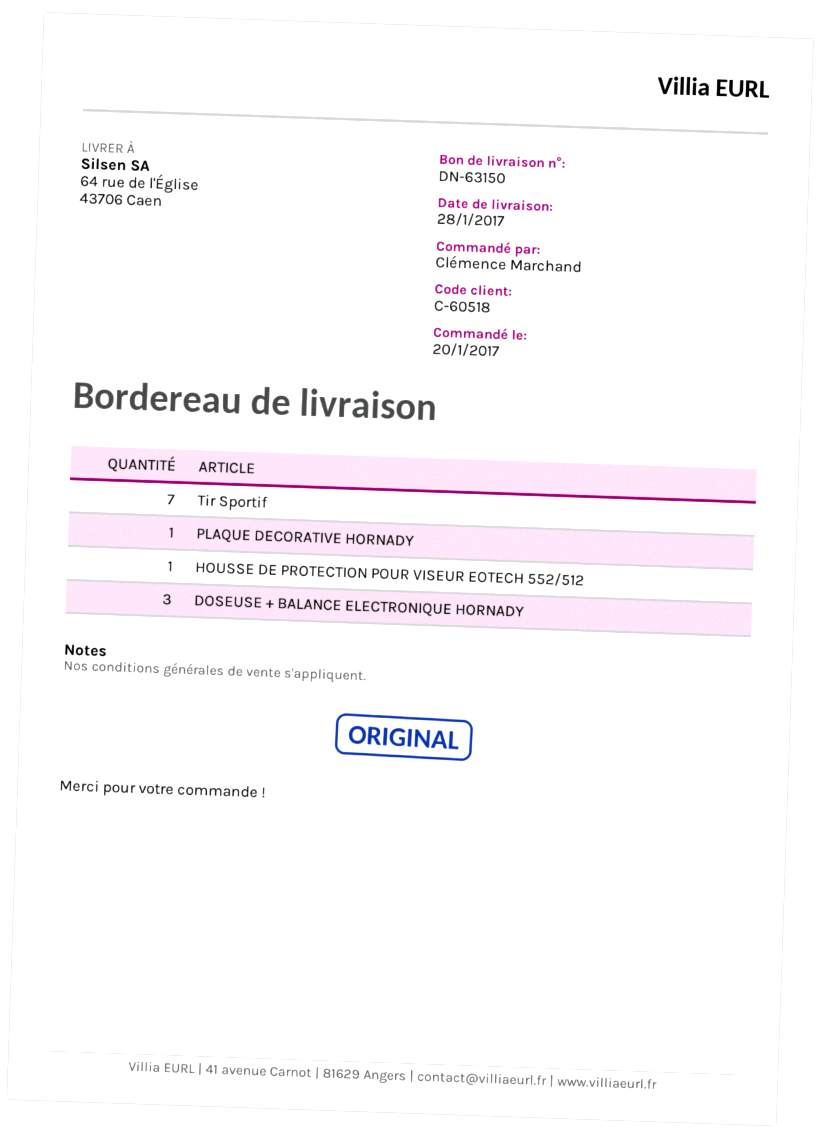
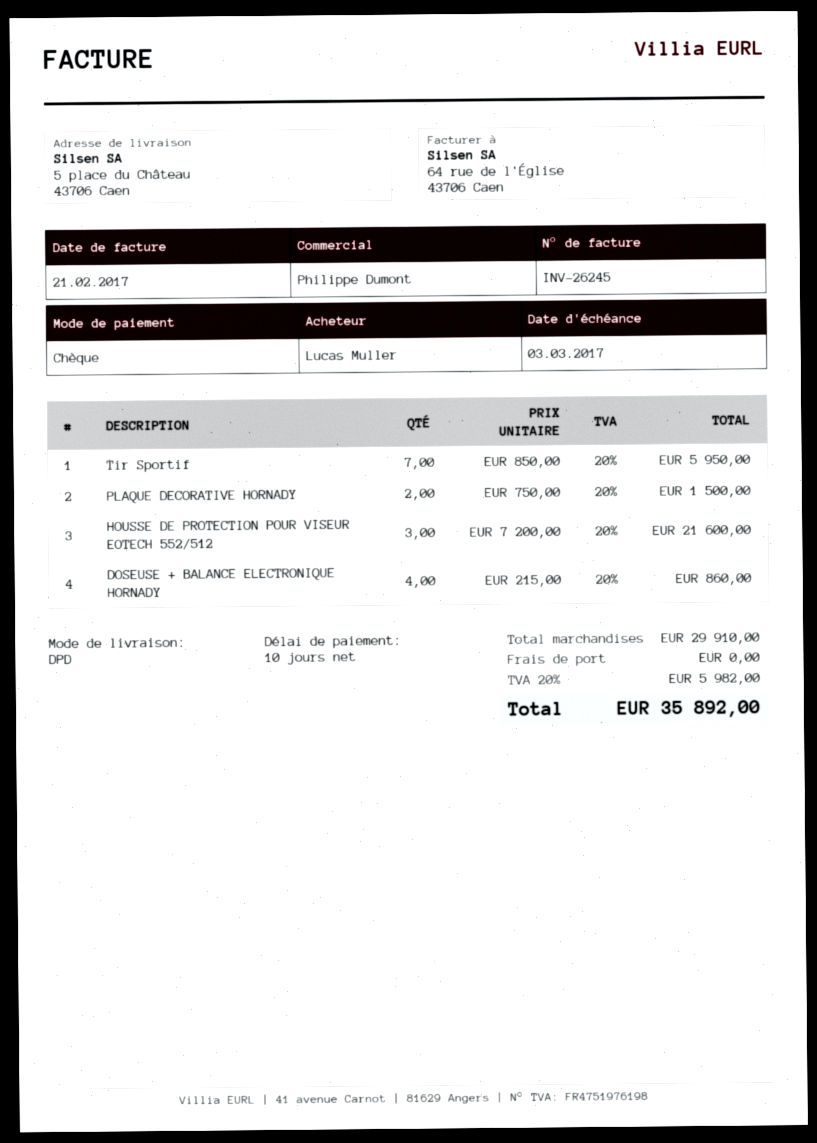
ordered by: Clémence Marchand -> Lucas Muller
ship to: 64 rue de l'Église, 43706 Caen -> 5 place du Château, 43706 Caen
PLAQUE DECORATIVE HORNADY: 1 -> 2
HOUSSE DE PROTECTION POUR VISEUR EOTECH 552/512: 1 -> 3
DOSEUSE + BALANCE ELECTRONIQUE HORNADY: 3 -> 4

